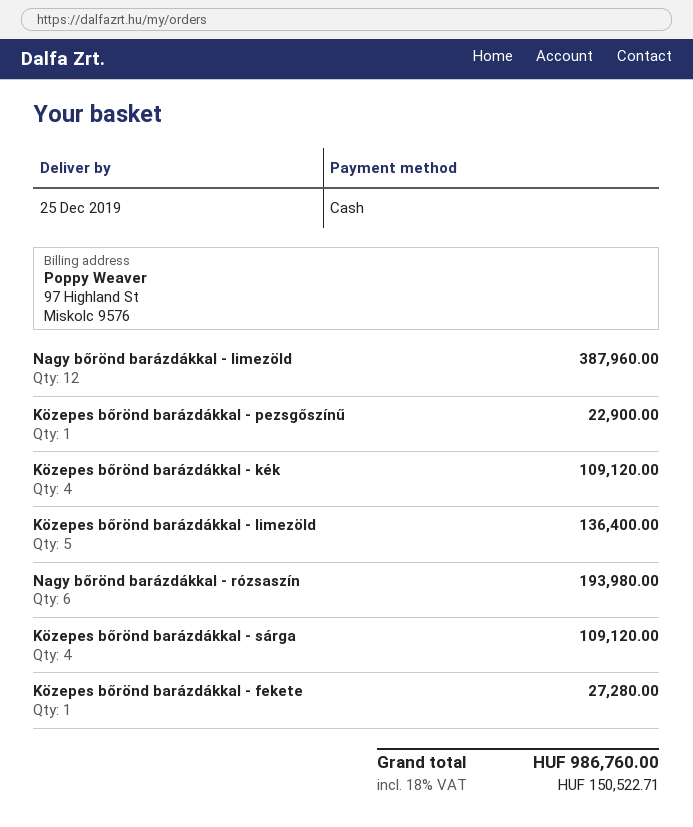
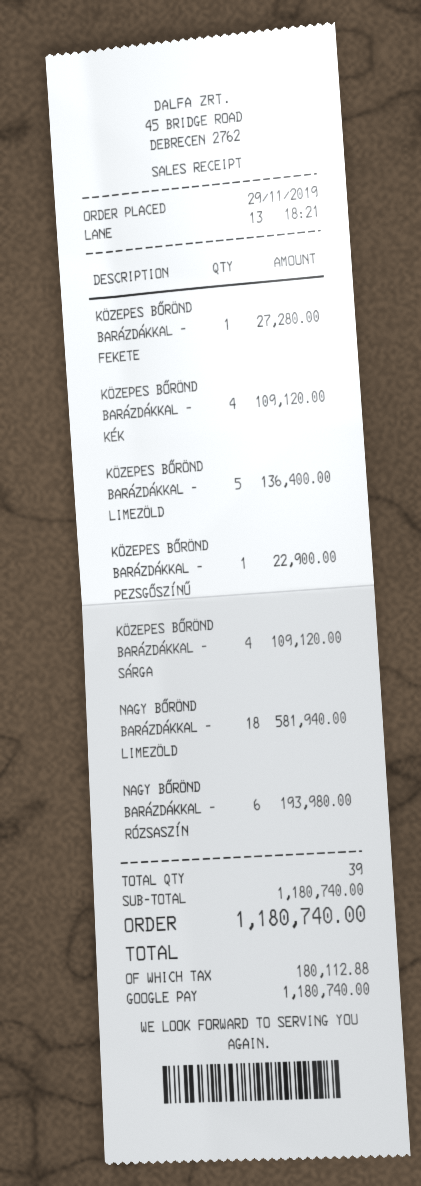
payment method: cash -> Google Pay
Nagy bőrönd barázdákkal - limezöld: 12 for 387960.00 -> 18 for 581940.00
tax: 150522.71 -> 180112.88
total: 986760.00 -> 1180740.00

